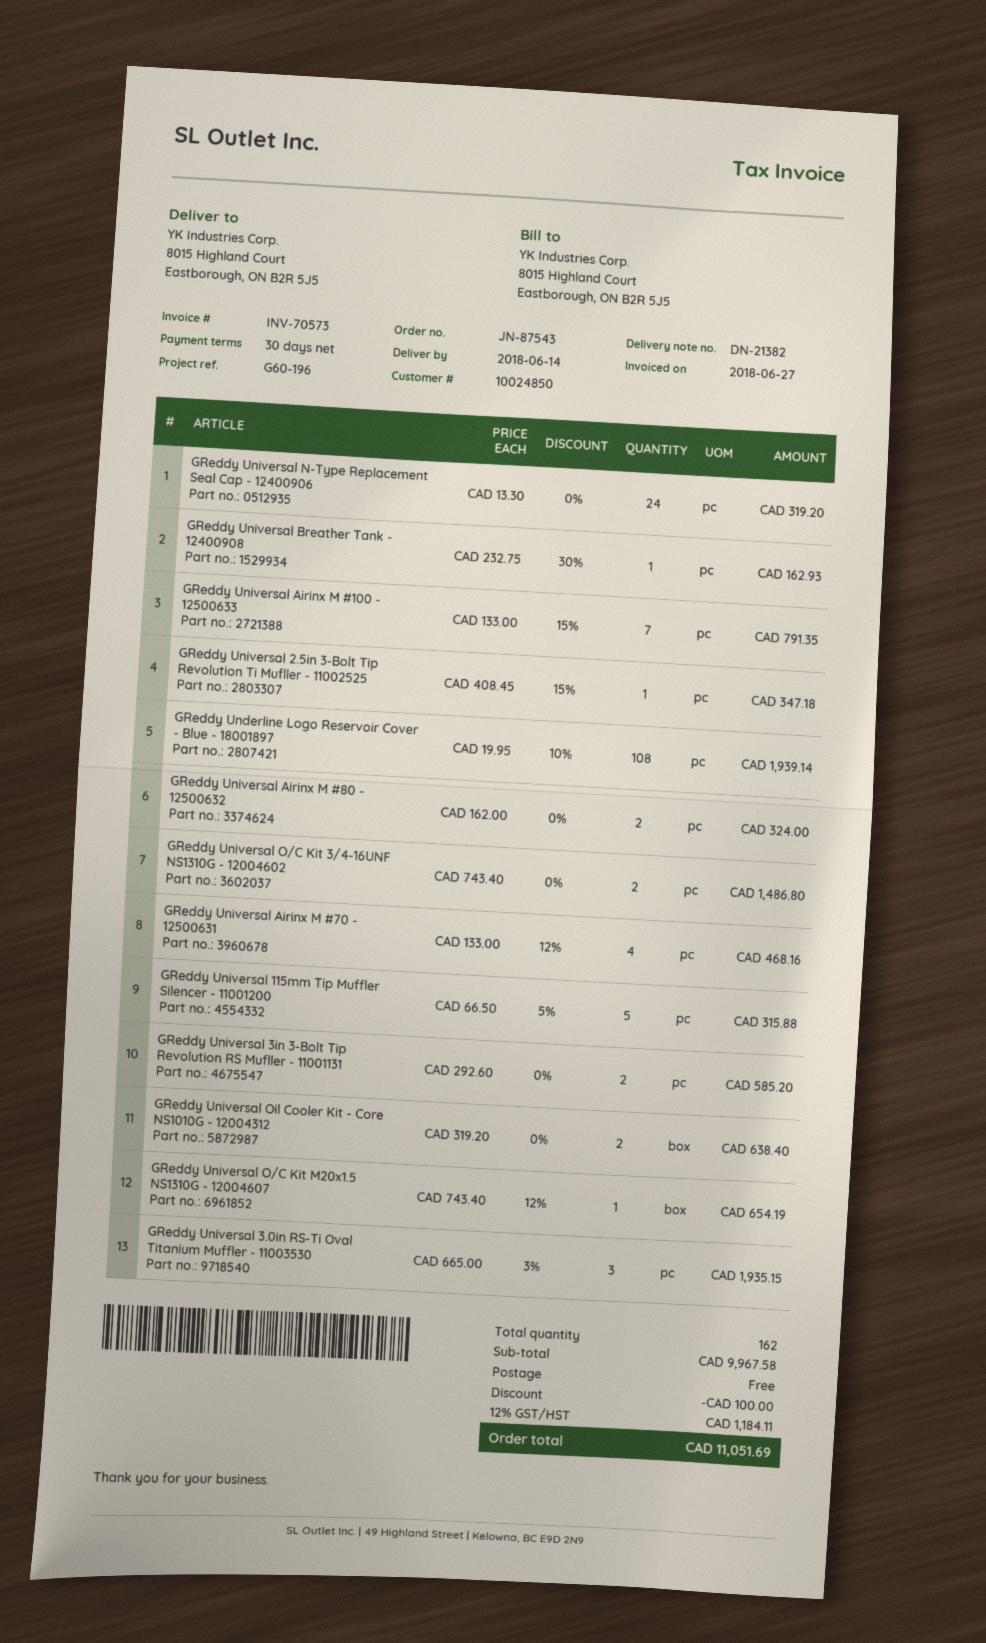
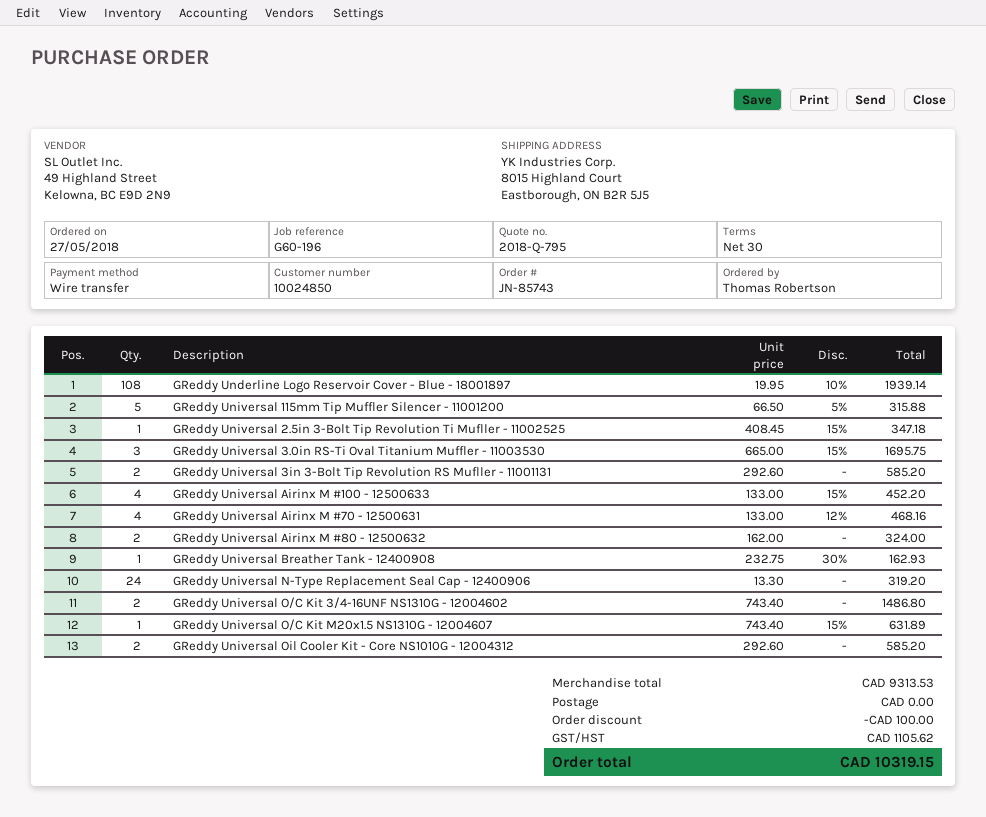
order number: JN-87543 -> JN-85743
GReddy Universal Airinx M #100 - 12500633: 7 x 133.00 - 15% = 791.35 -> 4 x 133.00 - 15% = 452.20
GReddy Universal Oil Cooler Kit - Core NS1010G - 12004312: 2 x 319.20 = 638.40 -> 2 x 292.60 = 585.20
GReddy Universal O/C Kit M20x1.5 NS1310G - 12004607: 1 x 743.40 - 12% = 654.19 -> 1 x 743.40 - 15% = 631.89
GReddy Universal 3.0in RS-Ti Oval Titanium Muffler - 11003530: 3 x 665.00 - 3% = 1935.15 -> 3 x 665.00 - 15% = 1695.75
subtotal: 9967.58 -> 9313.53
tax: 1184.11 -> 1105.62
total: 11051.69 -> 10319.15

